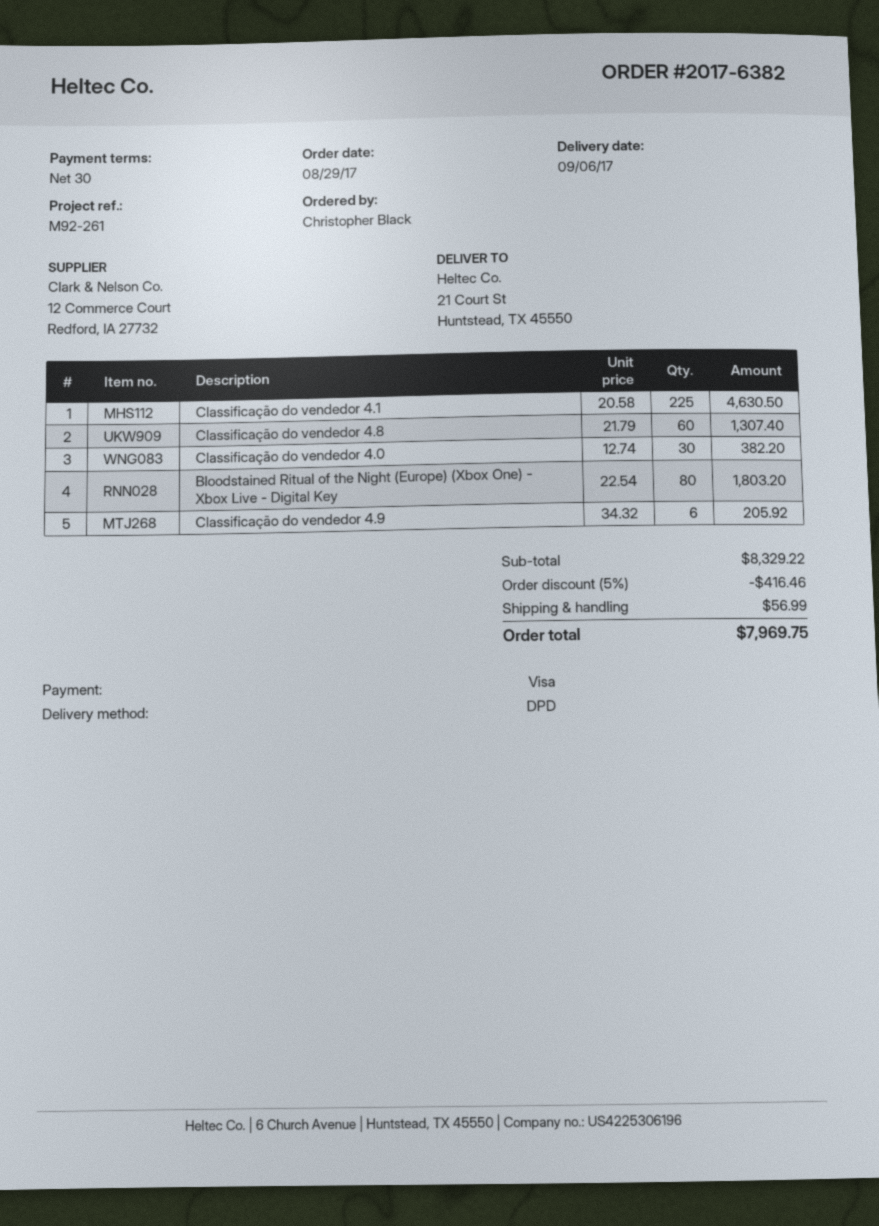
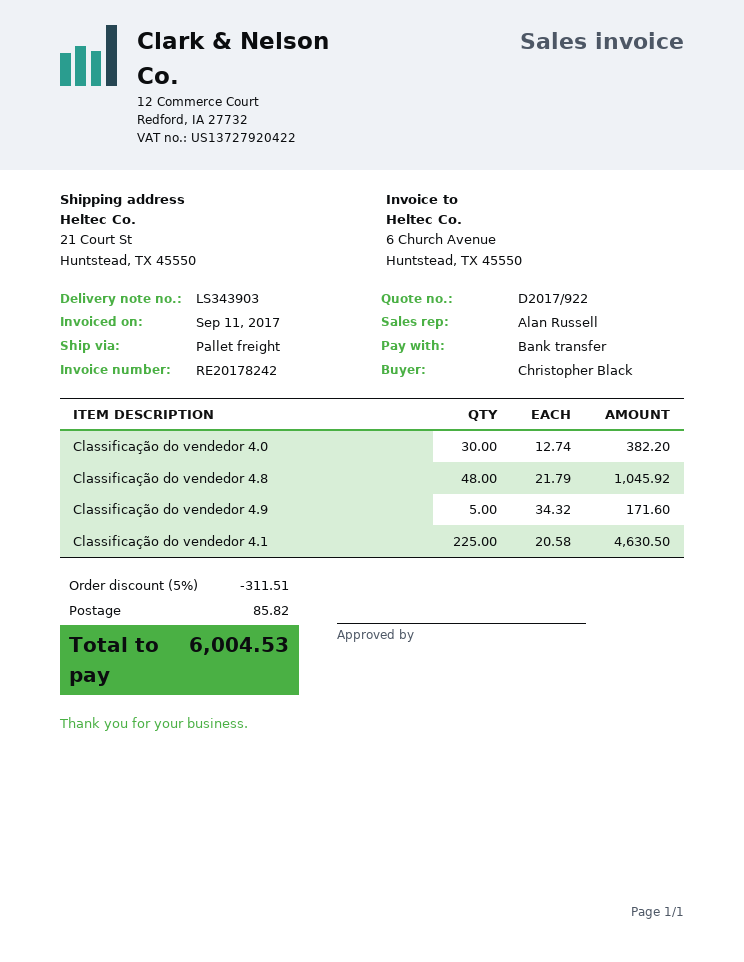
payment method: Visa -> bank transfer
shipping method: DPD -> pallet freight
Classificação do vendedor 4.8: 60 x 21.79 = 1307.40 -> 48 x 21.79 = 1045.92
Bloodstained Ritual of the Night (Europe) (Xbox One) - Xbox Live - Digital Key: 80 x 22.54 = 1803.20 -> none
Classificação do vendedor 4.9: 6 x 34.32 = 205.92 -> 5 x 34.32 = 171.60
discount: 5% = 416.46 -> 5% = 311.51
shipping: 56.99 -> 85.82
total: 7969.75 -> 6004.53

